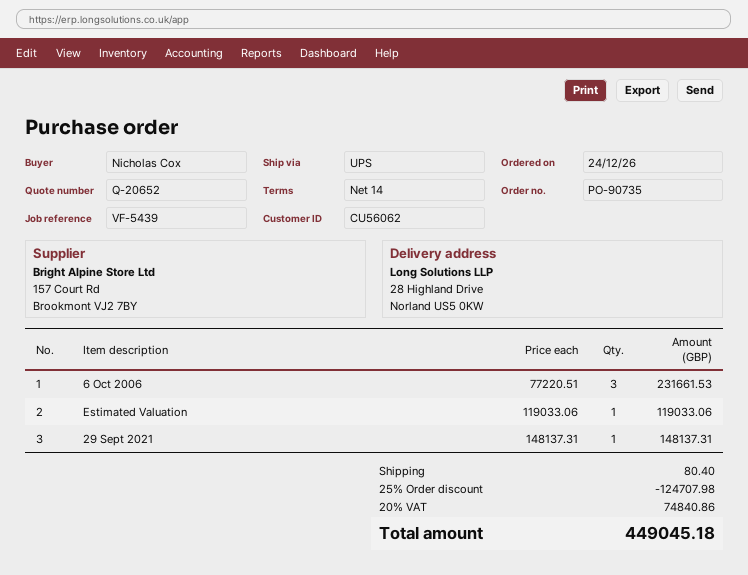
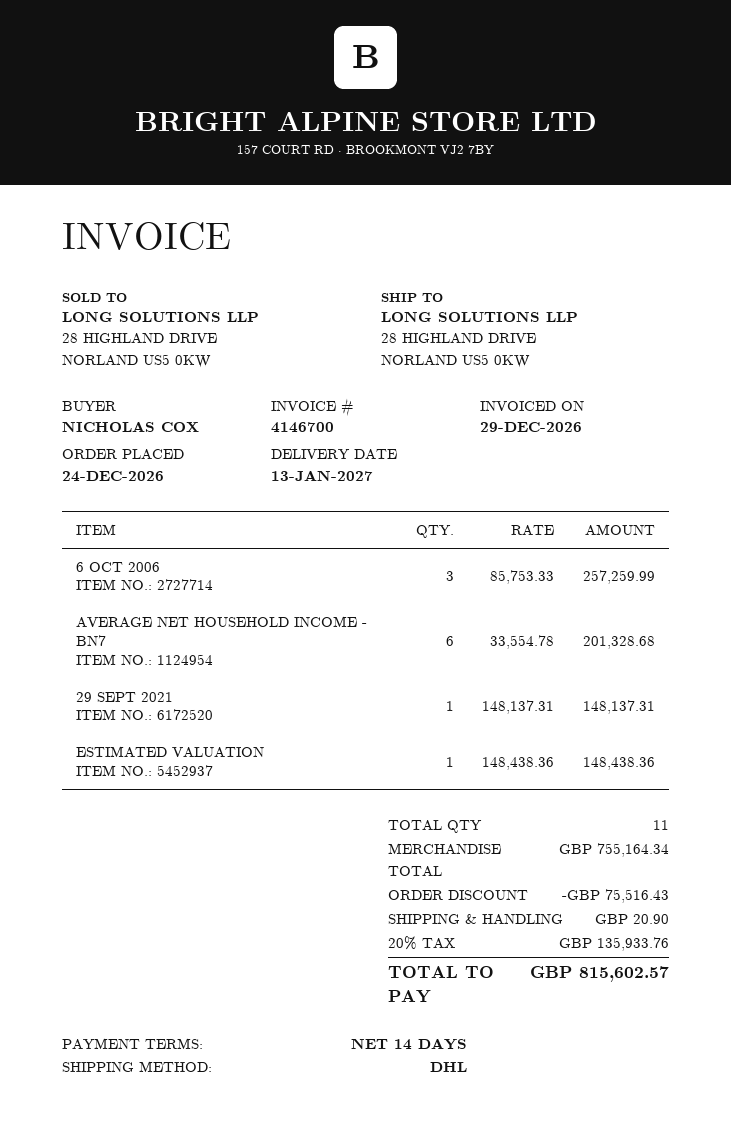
shipping method: UPS -> DHL
6 Oct 2006: 3 x 77220.51 = 231661.53 -> 3 x 85753.33 = 257259.99
Estimated Valuation: 1 x 119033.06 = 119033.06 -> 1 x 148438.36 = 148438.36
AVERAGE NET HOUSEHOLD INCOME - BN7: none -> 6 x 33554.78 = 201328.68
discount: 124707.98 -> 75516.43
shipping: 80.40 -> 20.90
tax: 20% = 74840.86 -> 20% = 135933.76
total: 449045.18 -> 815602.57

